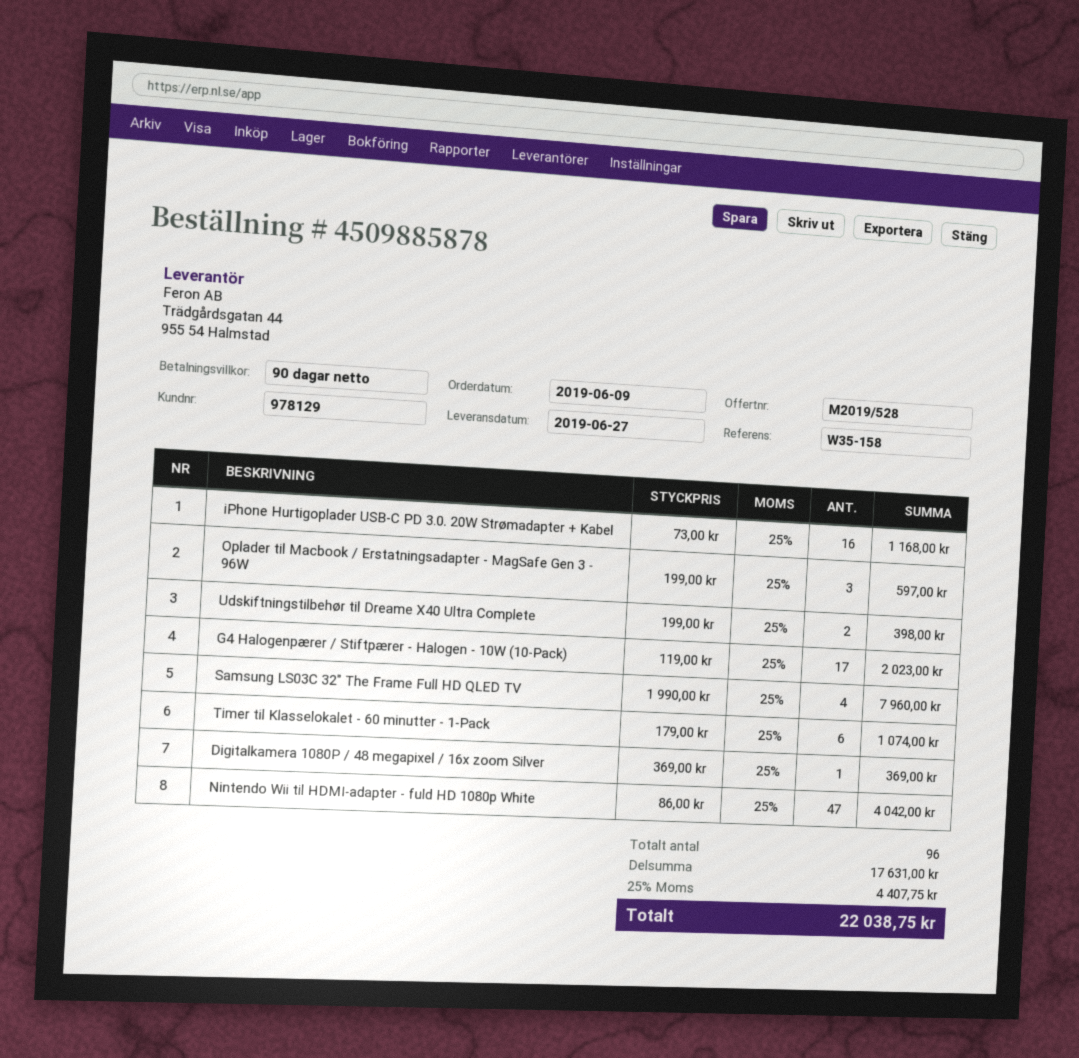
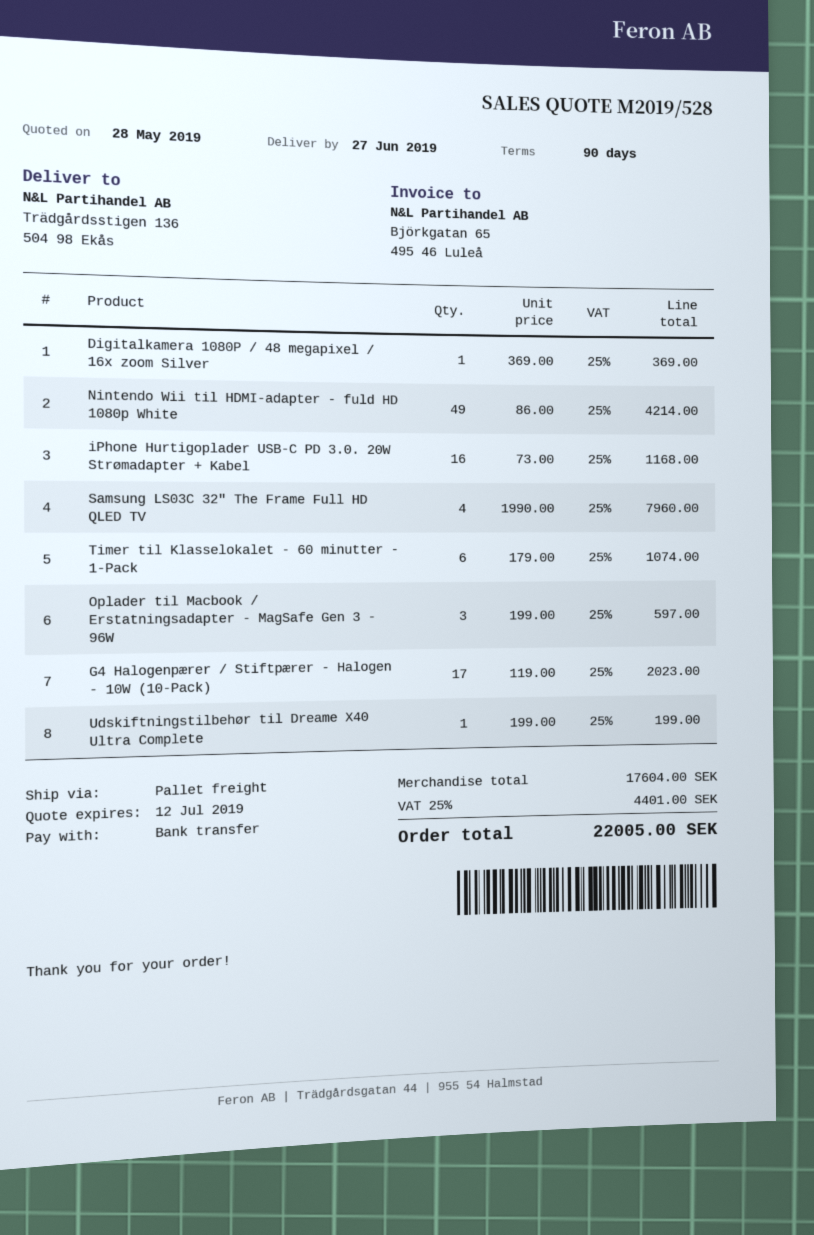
Udskiftningstilbehør til Dreame X40 Ultra Complete: 2 x 199.00 = 398.00 -> 1 x 199.00 = 199.00
Nintendo Wii til HDMI-adapter - fuld HD 1080p White: 47 x 86.00 = 4042.00 -> 49 x 86.00 = 4214.00
subtotal: 17631.00 -> 17604.00
tax: 25% = 4407.75 -> 25% = 4401.00
total: 22038.75 -> 22005.00

